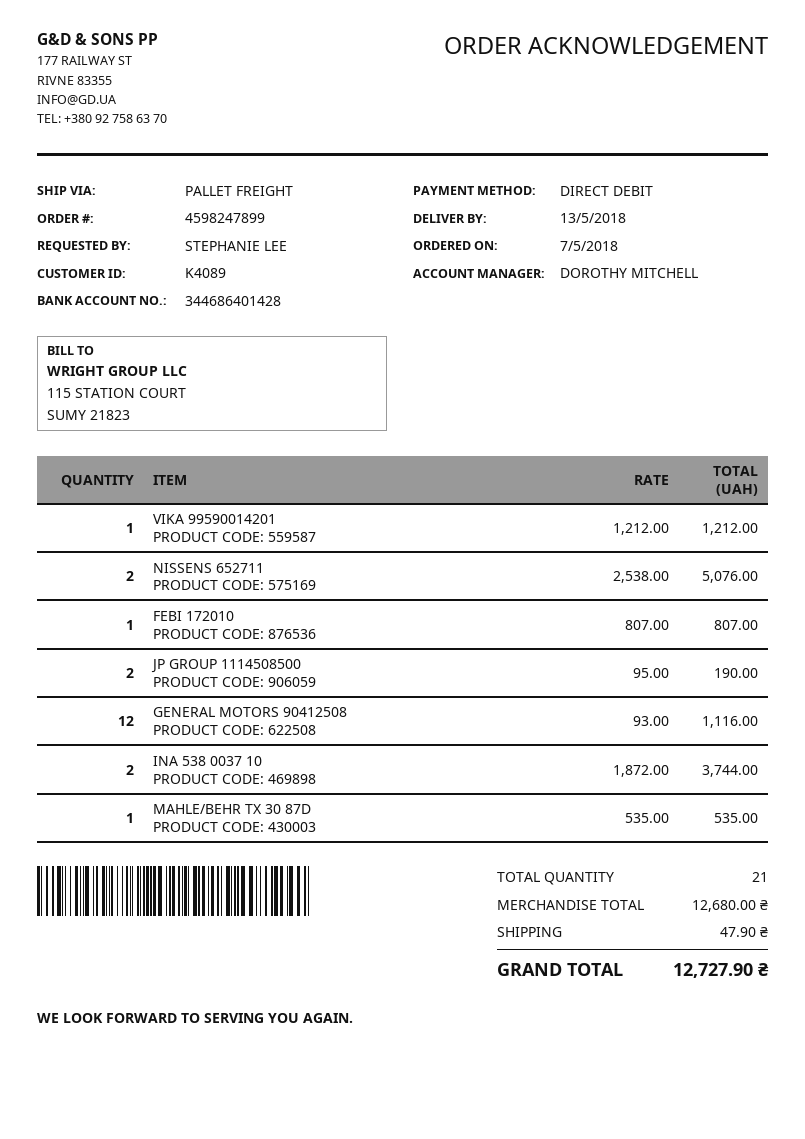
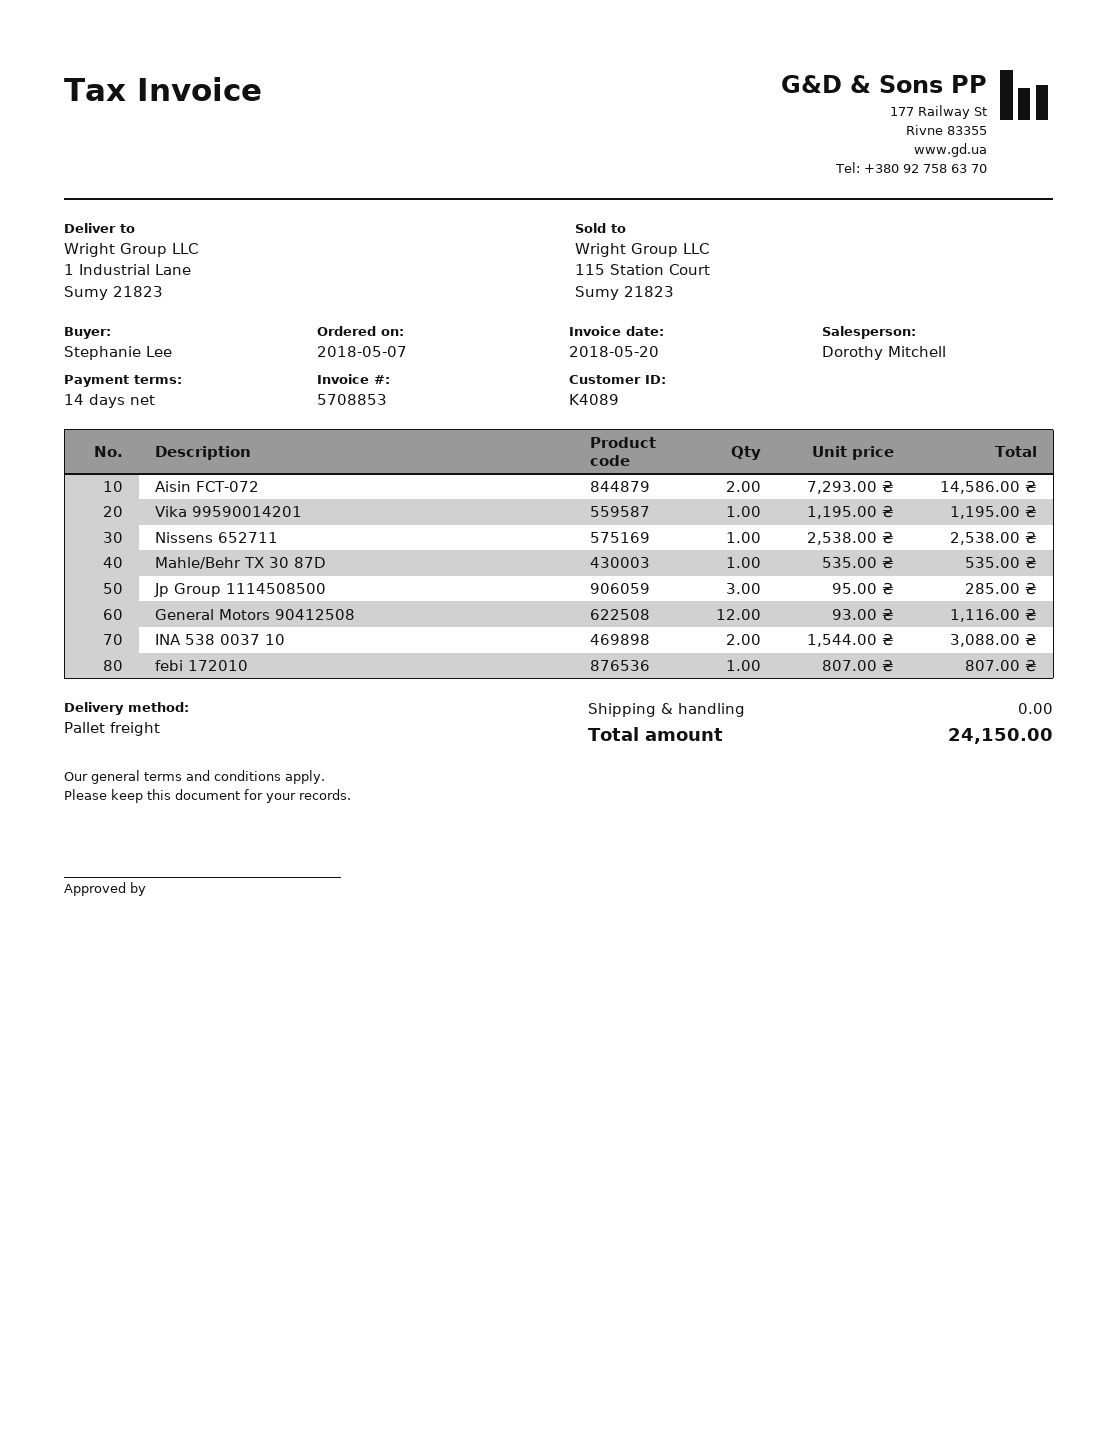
VIKA 99590014201: 1 x 1212.00 = 1212.00 -> 1 x 1195.00 = 1195.00
NISSENS 652711: 2 x 2538.00 = 5076.00 -> 1 x 2538.00 = 2538.00
JP GROUP 1114508500: 2 x 95.00 = 190.00 -> 3 x 95.00 = 285.00
INA 538 0037 10: 2 x 1872.00 = 3744.00 -> 2 x 1544.00 = 3088.00
Aisin FCT-072: none -> 2 x 7293.00 = 14586.00
shipping: 47.90 -> 0.00
total: 12727.90 -> 24150.00

